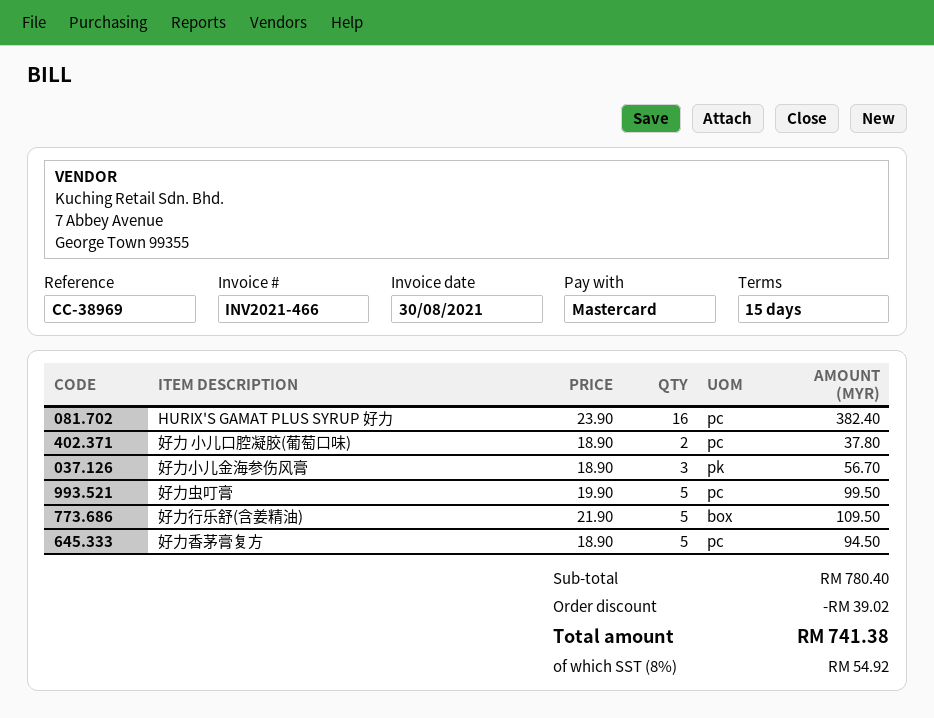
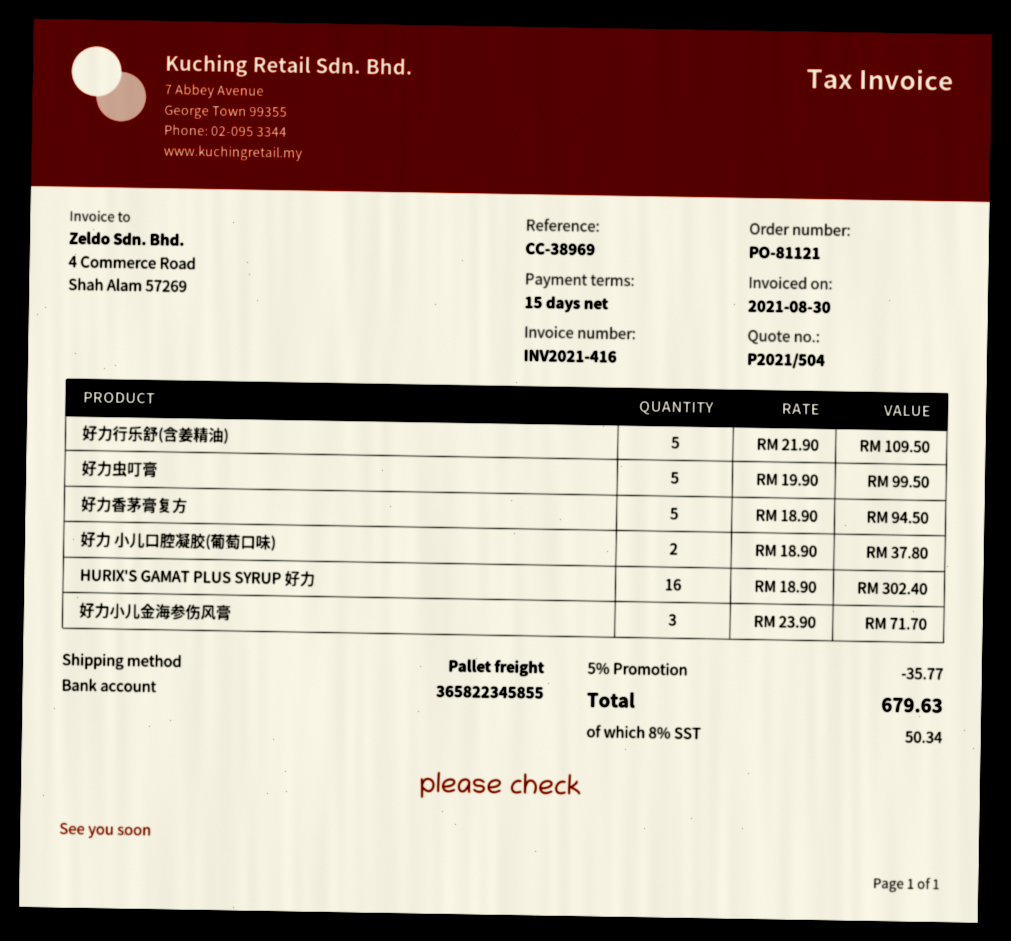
invoice number: INV2021-466 -> INV2021-416
HURIX'S GAMAT PLUS SYRUP 好力: 16 x 23.90 = 382.40 -> 16 x 18.90 = 302.40
好力小儿金海参伤风膏: 3 x 18.90 = 56.70 -> 3 x 23.90 = 71.70
discount: 39.02 -> 35.77
tax: 8% = 54.92 -> 8% = 50.34
total: 741.38 -> 679.63

